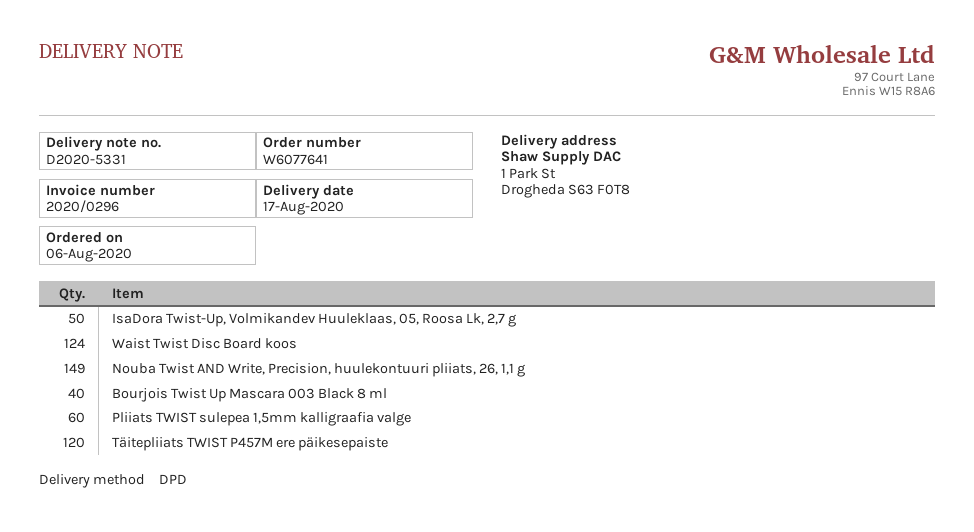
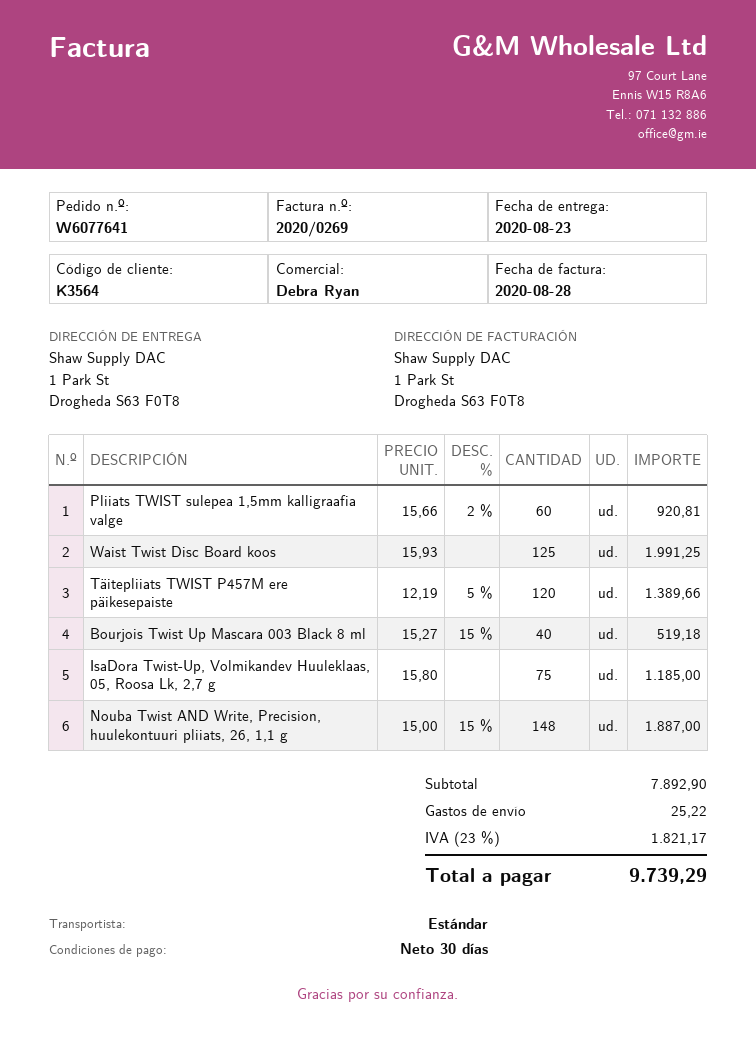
delivery date: 2020-08-17 -> 2020-08-23
invoice number: 2020/0296 -> 2020/0269
shipping method: DPD -> standard
IsaDora Twist-Up, Volmikandev Huuleklaas, 05, Roosa Lk, 2,7 g: 50 -> 75
Waist Twist Disc Board koos: 124 -> 125
Nouba Twist AND Write, Precision, huulekontuuri pliiats, 26, 1,1 g: 149 -> 148

